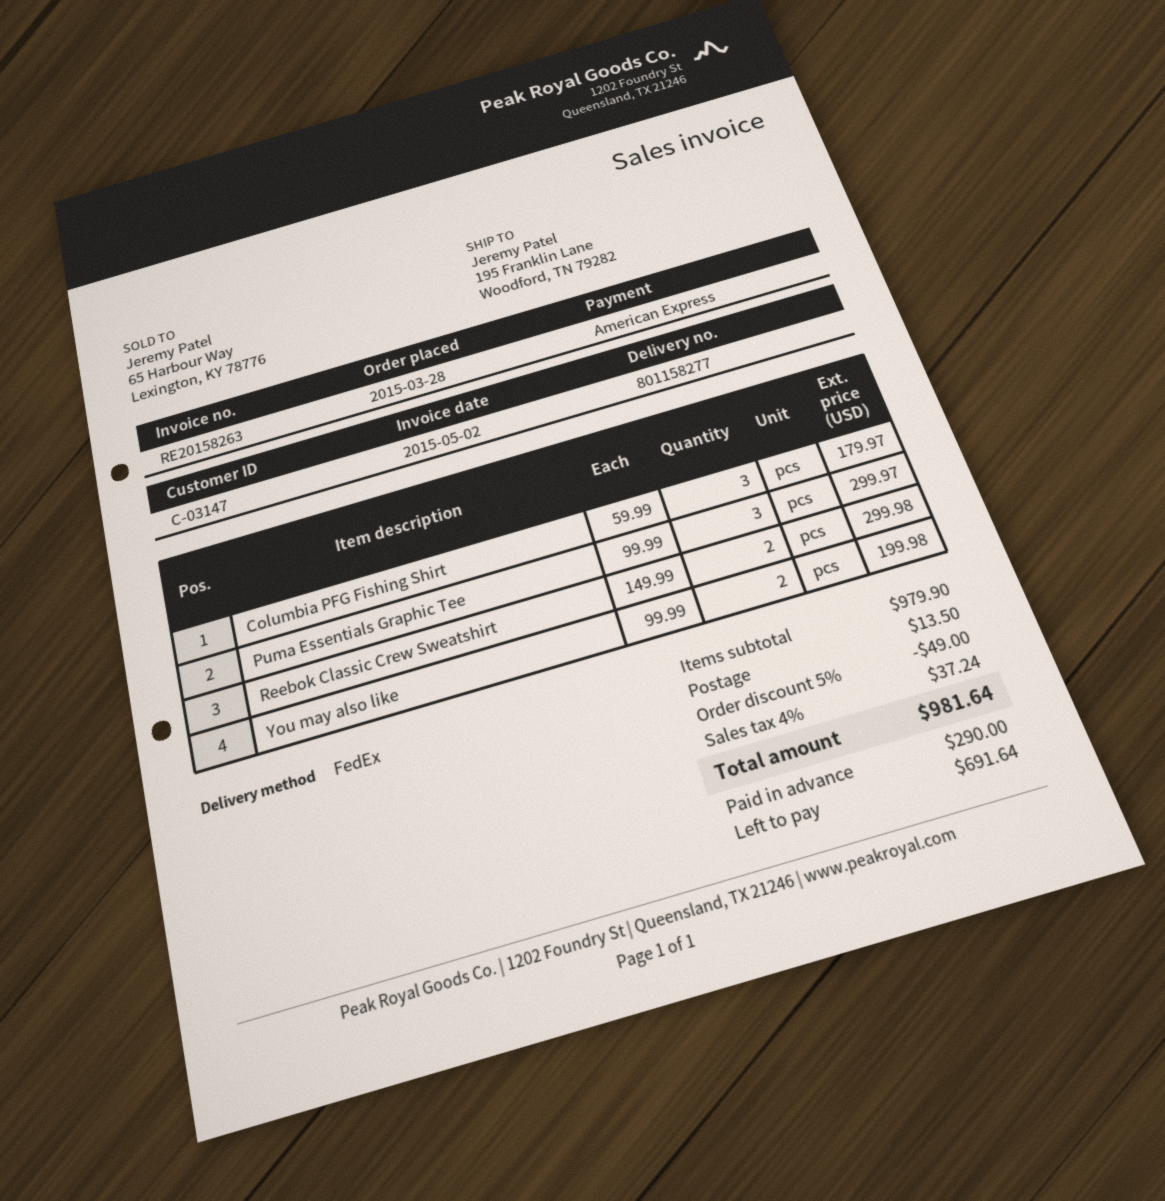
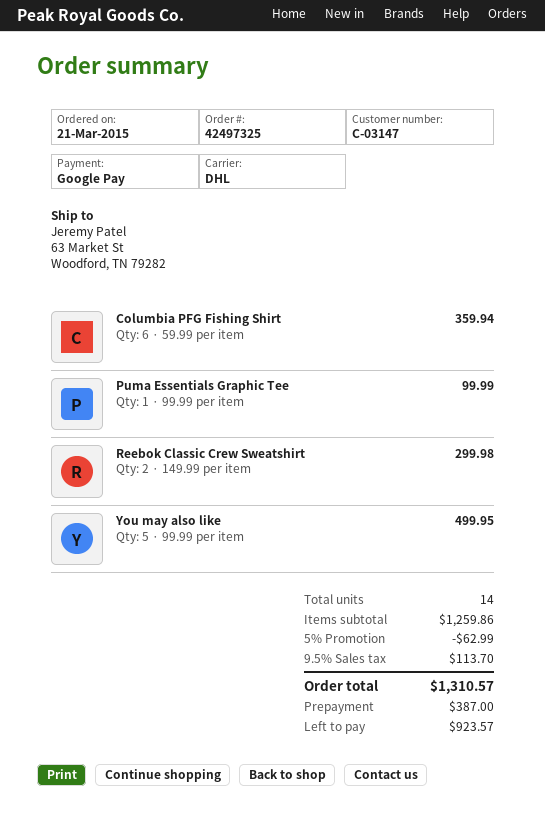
order date: 2015-03-28 -> 2015-03-21
payment method: American Express -> Google Pay
shipping method: FedEx -> DHL
ship to: 195 Franklin Lane, Woodford, TN 79282 -> 63 Market St, Woodford, TN 79282
Columbia PFG Fishing Shirt: 3 x 59.99 = 179.97 -> 6 x 59.99 = 359.94
Puma Essentials Graphic Tee: 3 x 99.99 = 299.97 -> 1 x 99.99 = 99.99
You may also like: 2 x 99.99 = 199.98 -> 5 x 99.99 = 499.95
subtotal: 979.90 -> 1259.86
discount: 5% = 49.00 -> 5% = 62.99
shipping: 13.50 -> none
tax: 4% = 37.24 -> 9.5% = 113.70
total: 981.64 -> 1310.57
deposit: 290.00 -> 387.00
balance: 691.64 -> 923.57

